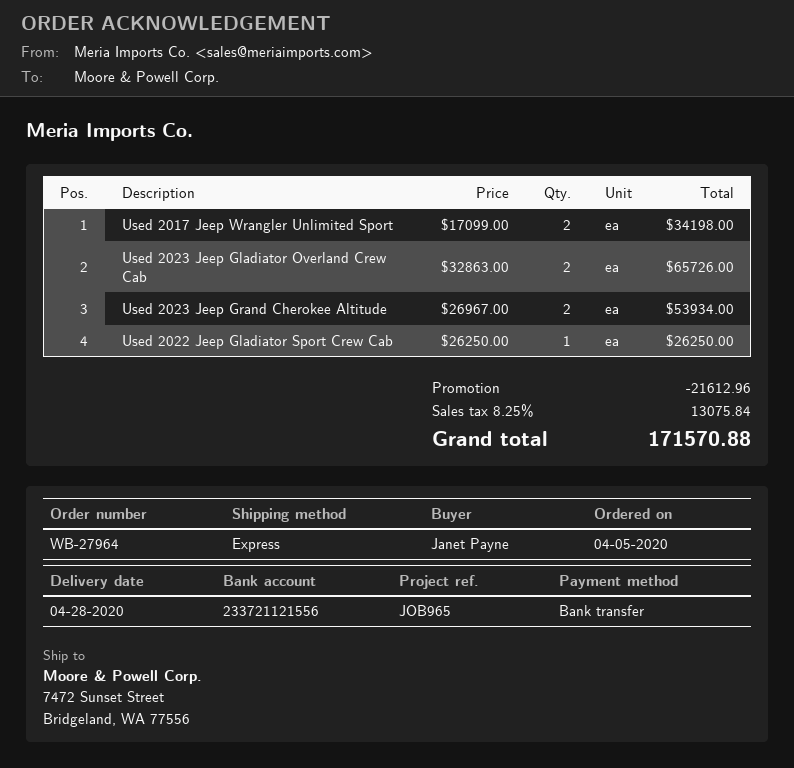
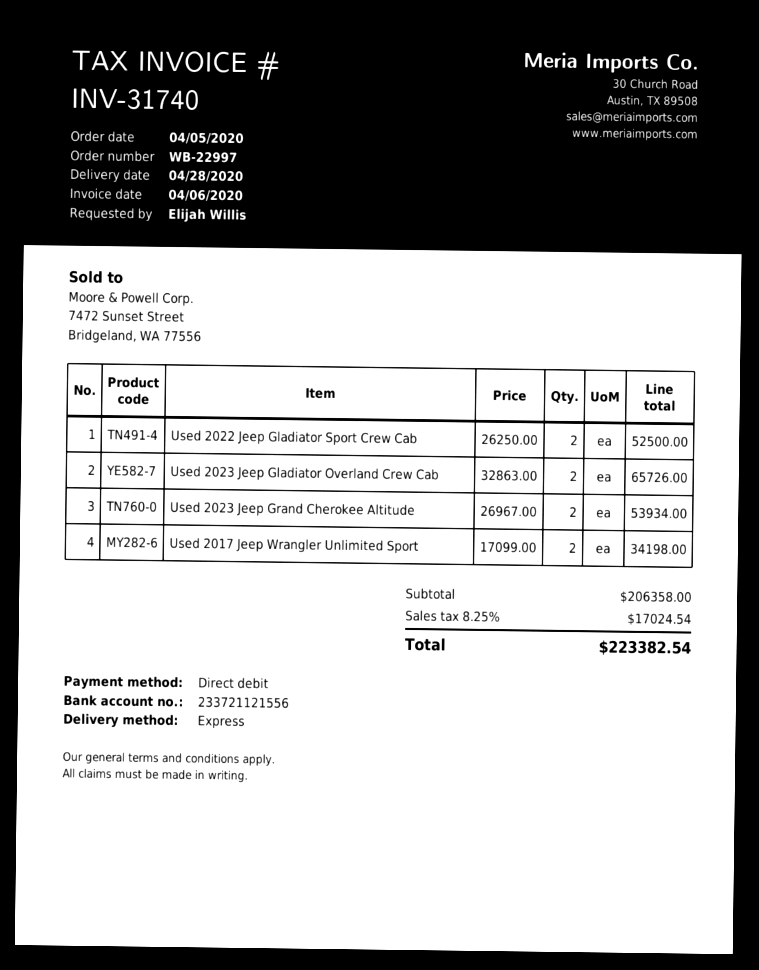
order number: WB-27964 -> WB-22997
ordered by: Janet Payne -> Elijah Willis
payment method: bank transfer -> direct debit
Used 2022 Jeep Gladiator Sport Crew Cab: 1 x 26250.00 = 26250.00 -> 2 x 26250.00 = 52500.00
discount: 21612.96 -> none
tax: 8.25% = 13075.84 -> 8.25% = 17024.54
total: 171570.88 -> 223382.54

